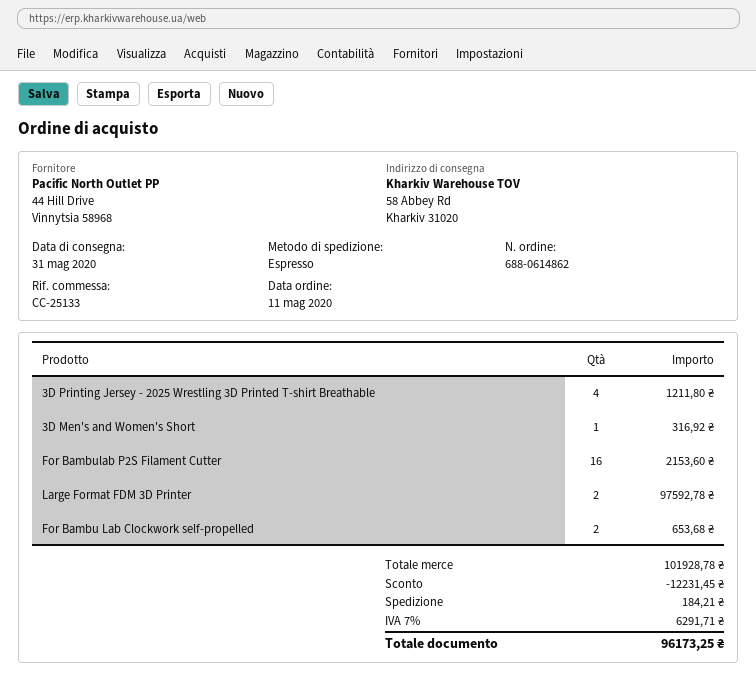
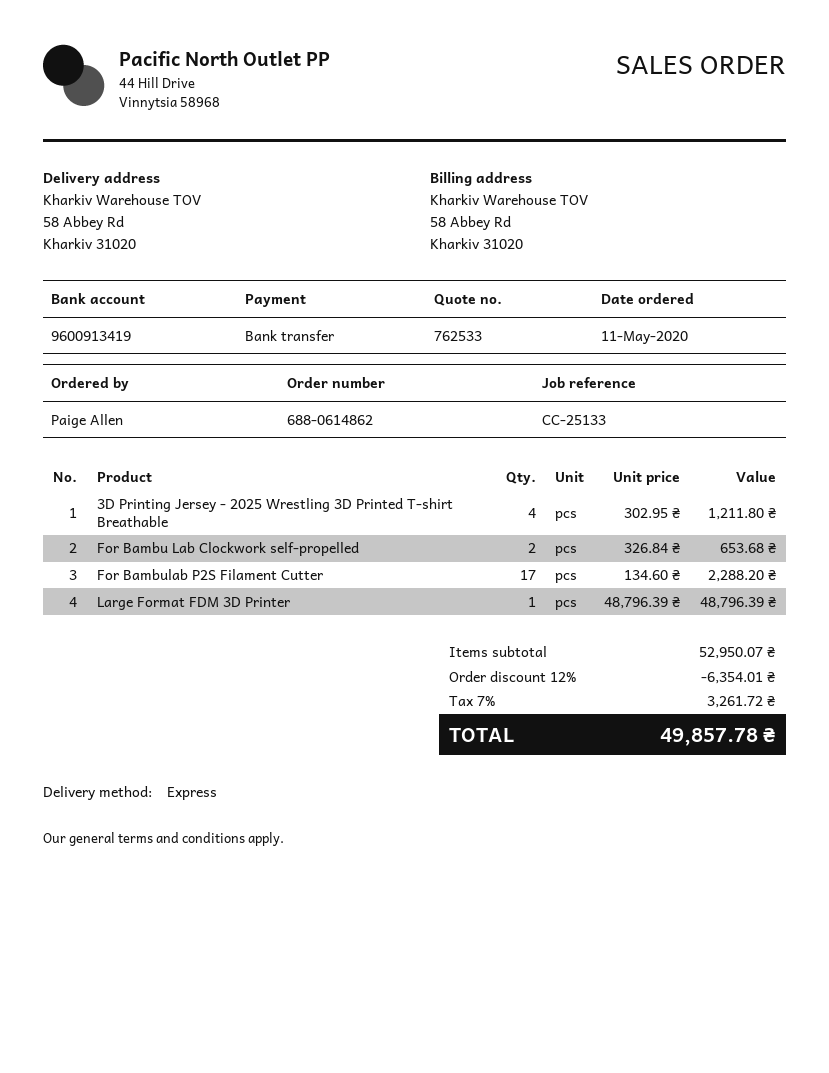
3D Men's and Women's Short: 1 for 316.92 -> none
For Bambulab P2S Filament Cutter: 16 for 2153.60 -> 17 for 2288.20
Large Format FDM 3D Printer: 2 for 97592.78 -> 1 for 48796.39
subtotal: 101928.78 -> 52950.07
discount: 12231.45 -> 6354.01
shipping: 184.21 -> none
tax: 7% = 6291.71 -> 7% = 3261.72
total: 96173.25 -> 49857.78

